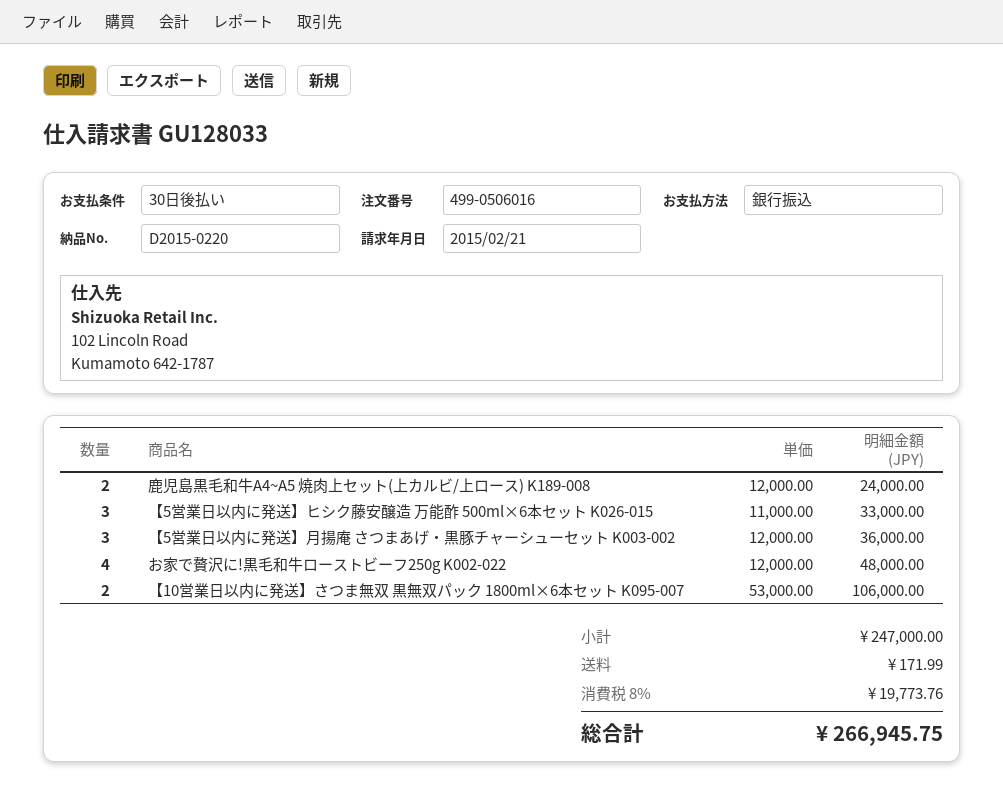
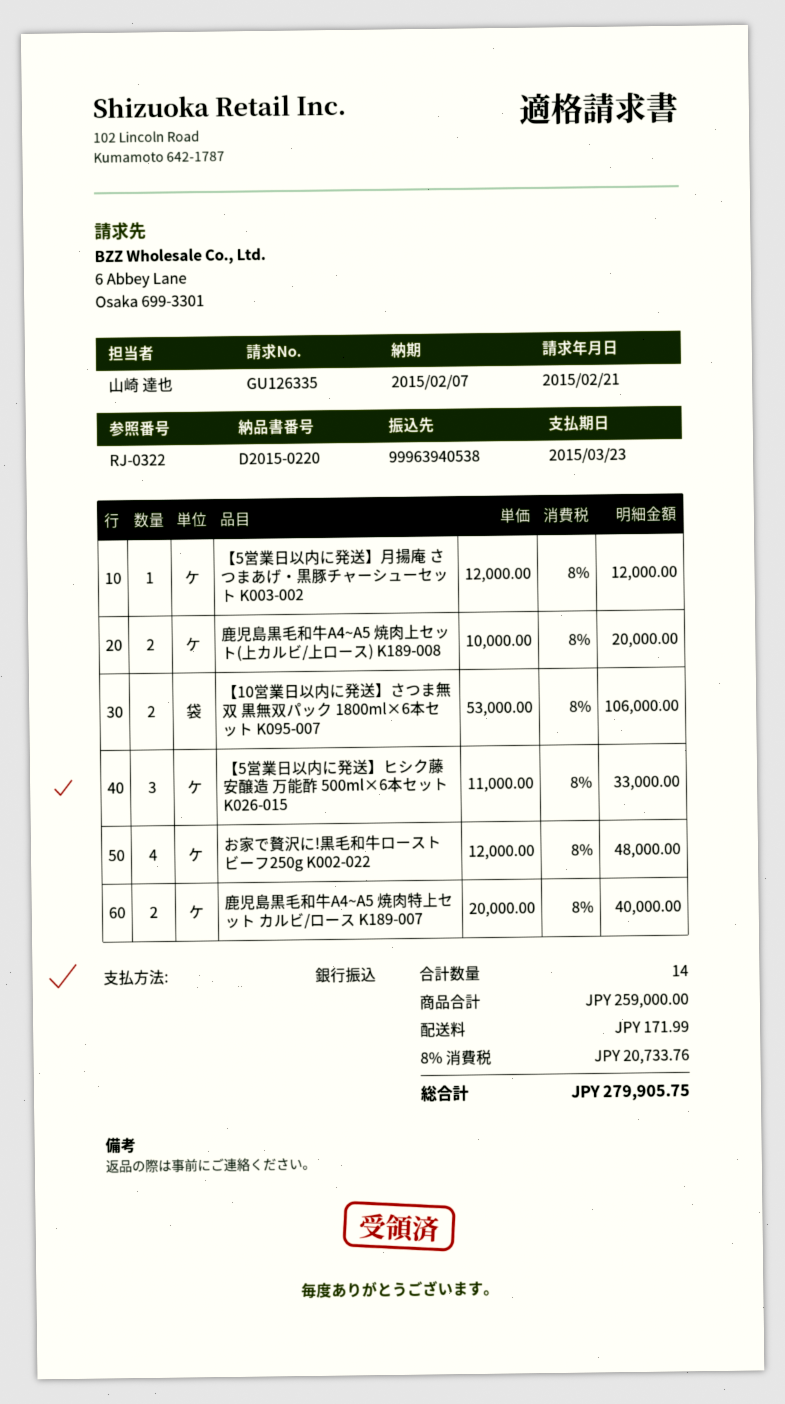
invoice number: GU128033 -> GU126335
鹿児島黒毛和牛A4~A5 焼肉上セット(上カルビ/上ロース) K189-008: 2 x 12000.00 = 24000.00 -> 2 x 10000.00 = 20000.00
【5営業日以内に発送】月揚庵 さつまあげ・黒豚チャーシューセット K003-002: 3 x 12000.00 = 36000.00 -> 1 x 12000.00 = 12000.00
鹿児島黒毛和牛A4~A5 焼肉特上セット カルビ/ロース K189-007: none -> 2 x 20000.00 = 40000.00
subtotal: 247000.00 -> 259000.00
tax: 8% = 19773.76 -> 8% = 20733.76
total: 266945.75 -> 279905.75

